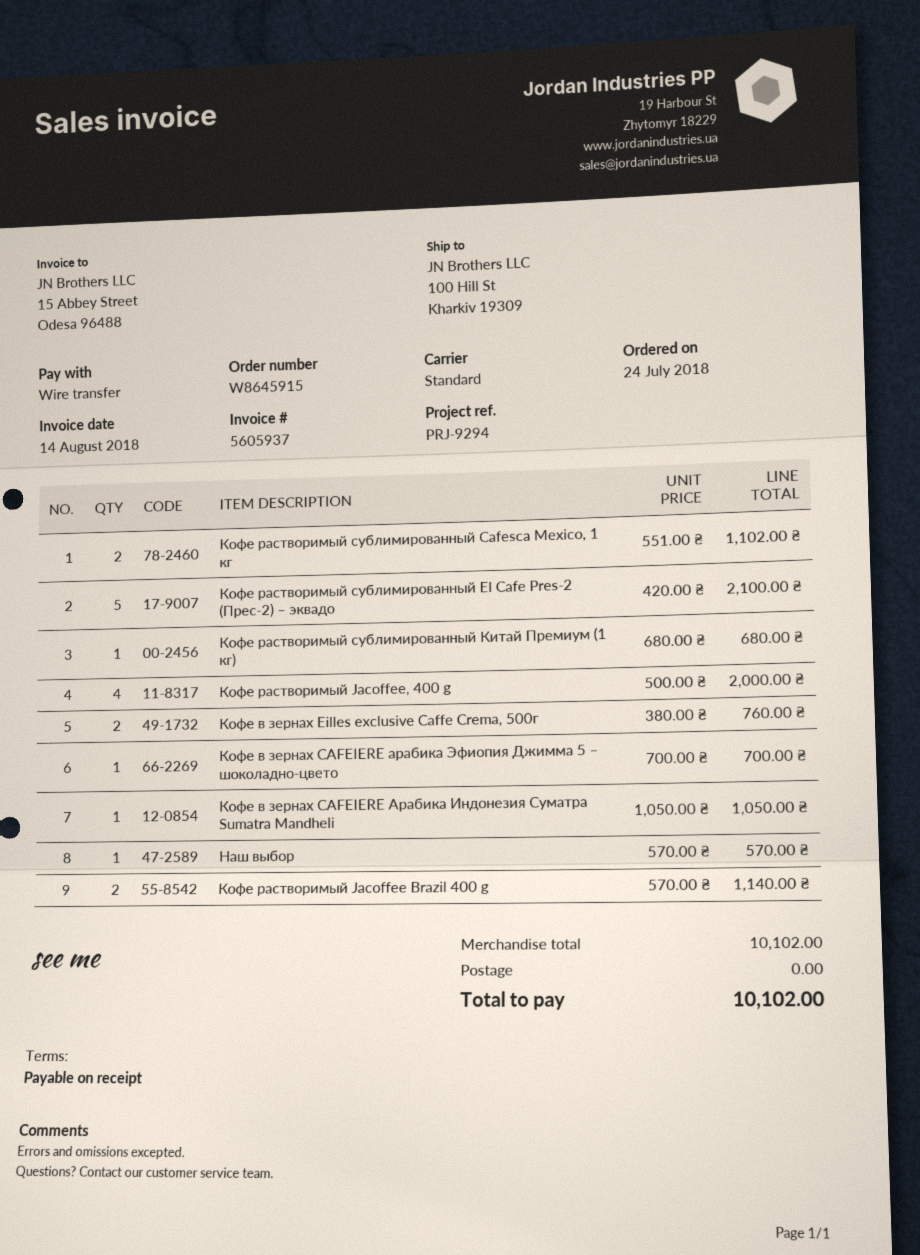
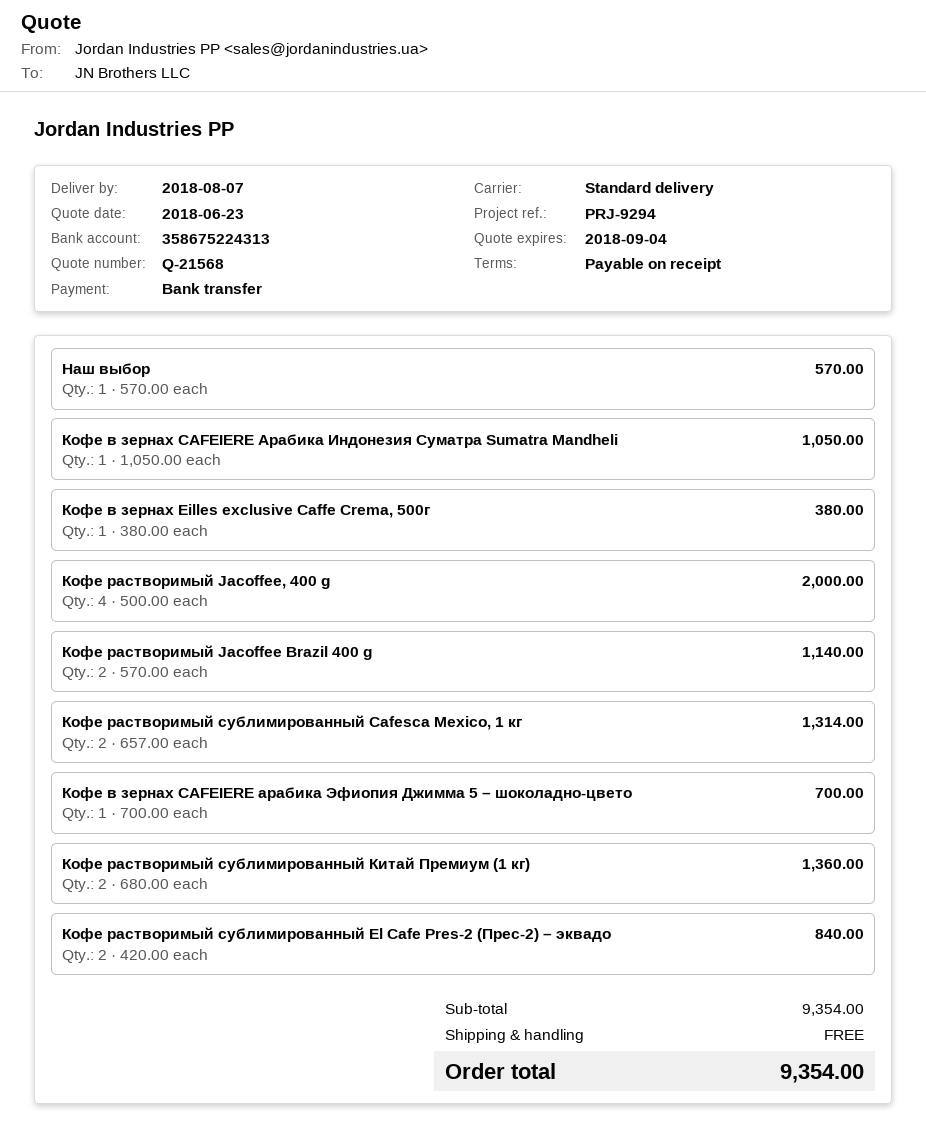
Кофе растворимый сублимированный Cafesca Mexico, 1 кг: 2 x 551.00 = 1102.00 -> 2 x 657.00 = 1314.00
Кофе растворимый сублимированный El Cafe Pres-2 (Прес-2) – эквадо: 5 x 420.00 = 2100.00 -> 2 x 420.00 = 840.00
Кофе растворимый сублимированный Китай Премиум (1 кг): 1 x 680.00 = 680.00 -> 2 x 680.00 = 1360.00
Кофе в зернах Eilles exclusive Caffe Crema, 500г: 2 x 380.00 = 760.00 -> 1 x 380.00 = 380.00
subtotal: 10102.00 -> 9354.00
total: 10102.00 -> 9354.00

